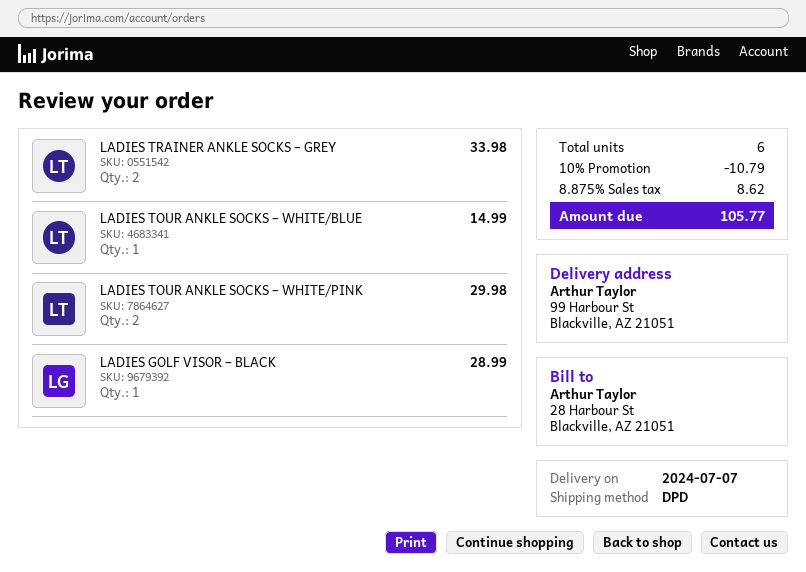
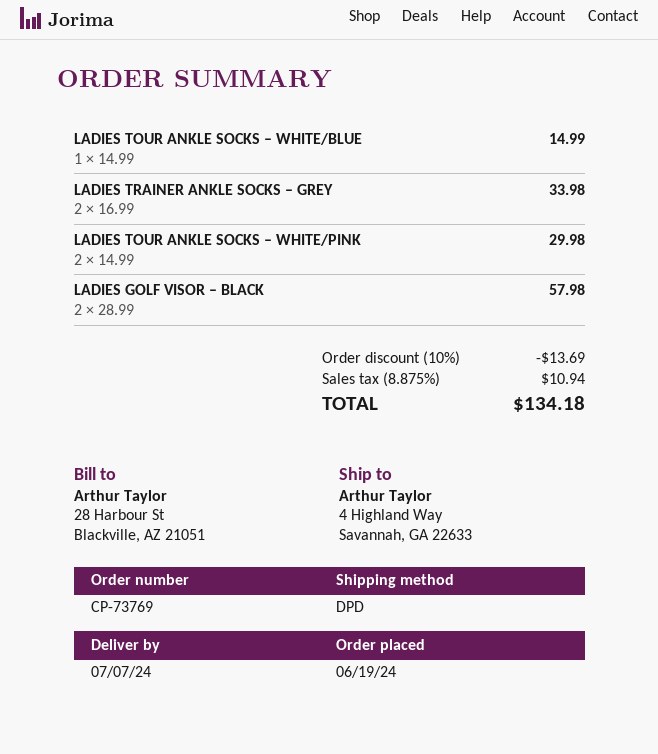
ship to: 99 Harbour St, Blackville, AZ 21051 -> 4 Highland Way, Savannah, GA 22633
LADIES GOLF VISOR – BLACK: 1 for 28.99 -> 2 for 57.98
discount: 10% = 10.79 -> 10% = 13.69
tax: 8.875% = 8.62 -> 8.875% = 10.94
total: 105.77 -> 134.18

